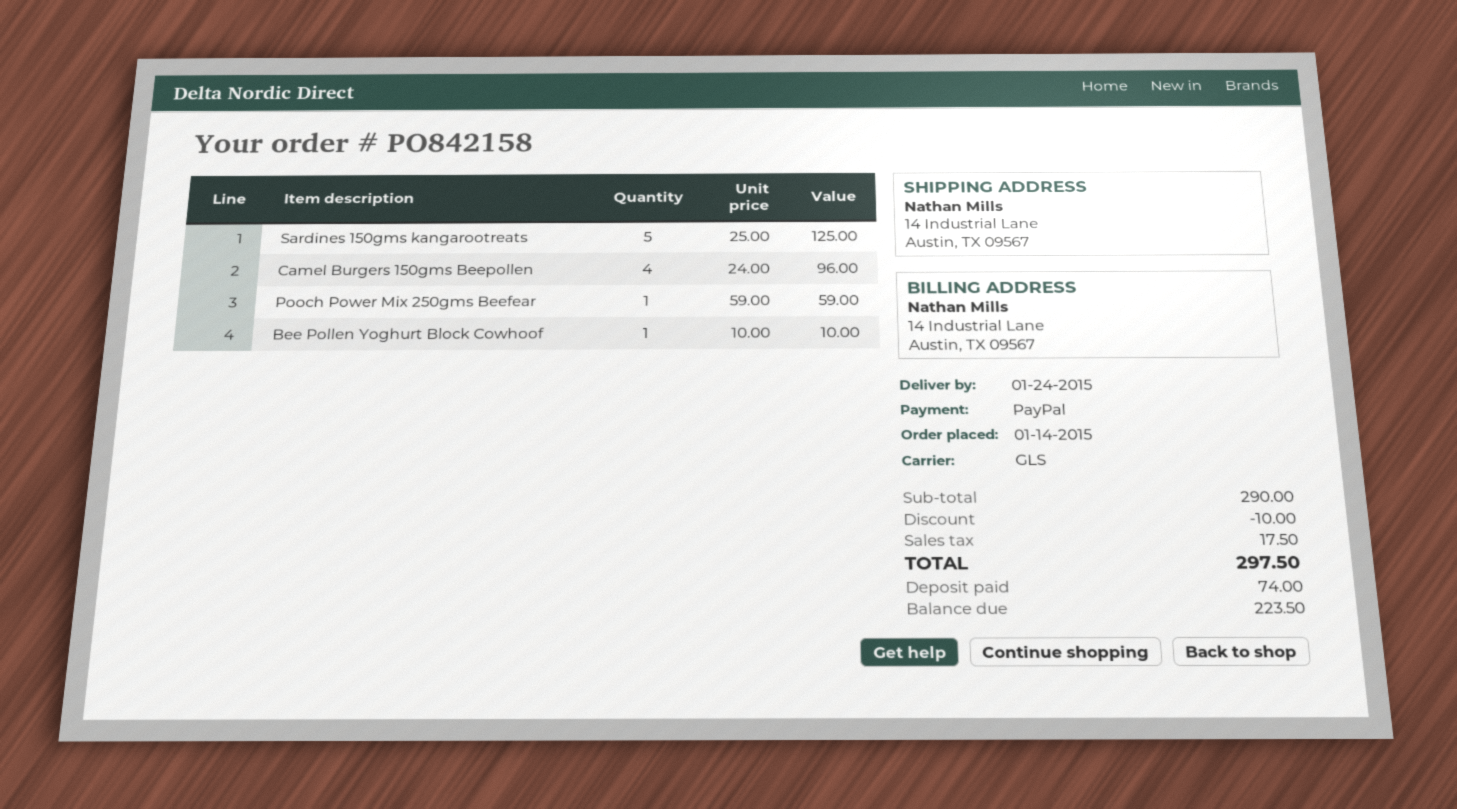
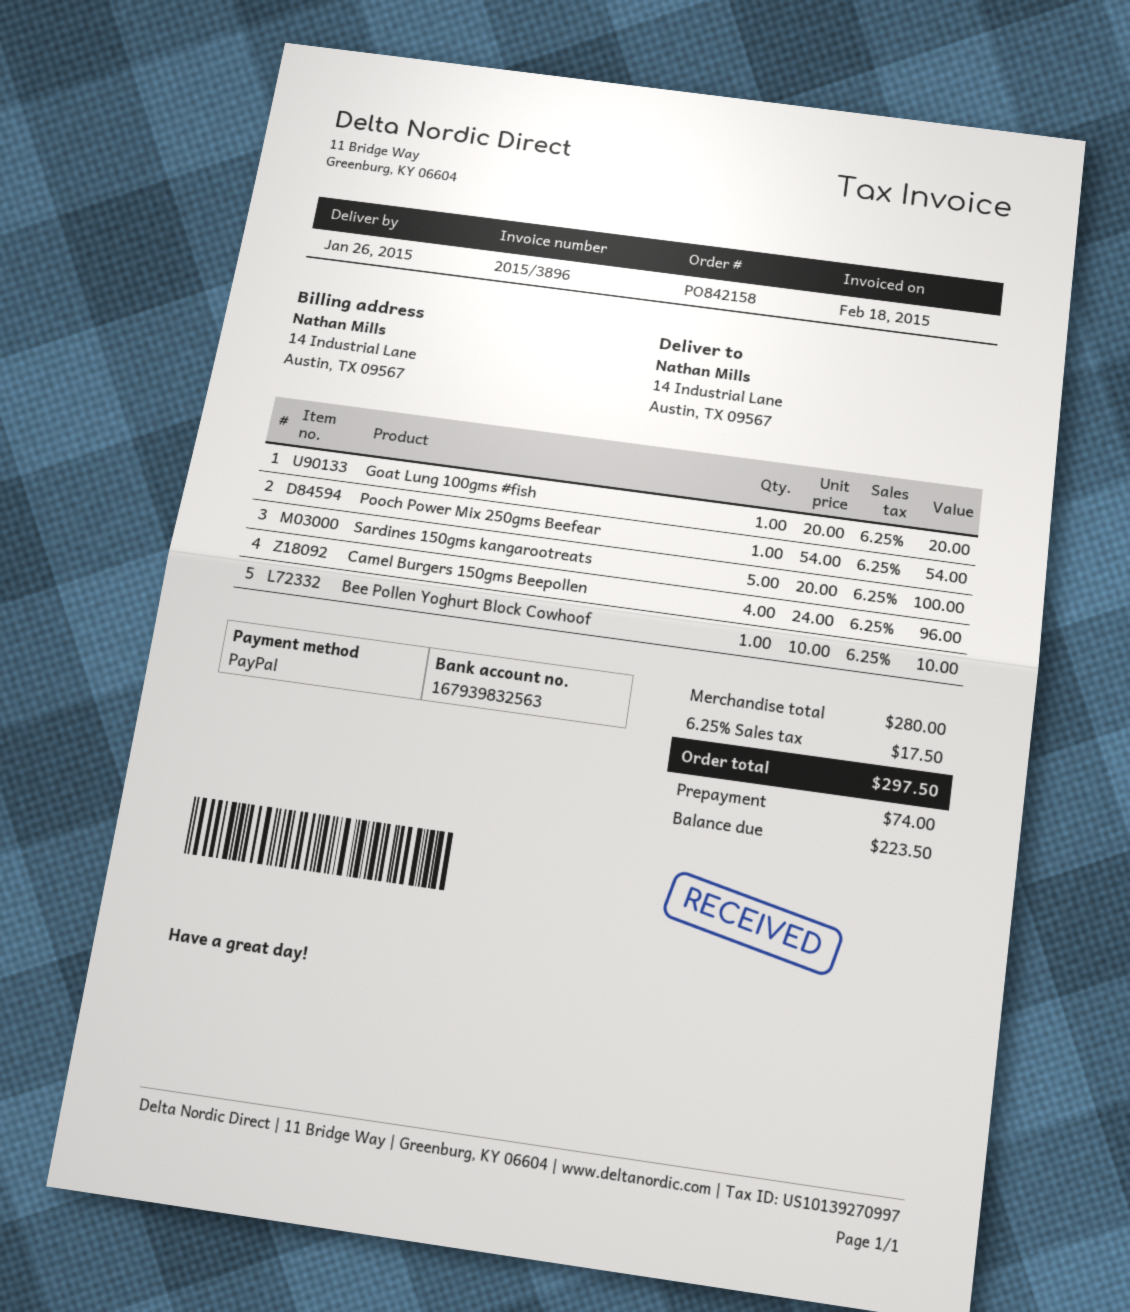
delivery date: 2015-01-24 -> 2015-01-26
Sardines 150gms kangarootreats: 5 x 25.00 = 125.00 -> 5 x 20.00 = 100.00
Pooch Power Mix 250gms Beefear: 1 x 59.00 = 59.00 -> 1 x 54.00 = 54.00
Goat Lung 100gms #fish: none -> 1 x 20.00 = 20.00
subtotal: 290.00 -> 280.00
discount: 10.00 -> none

